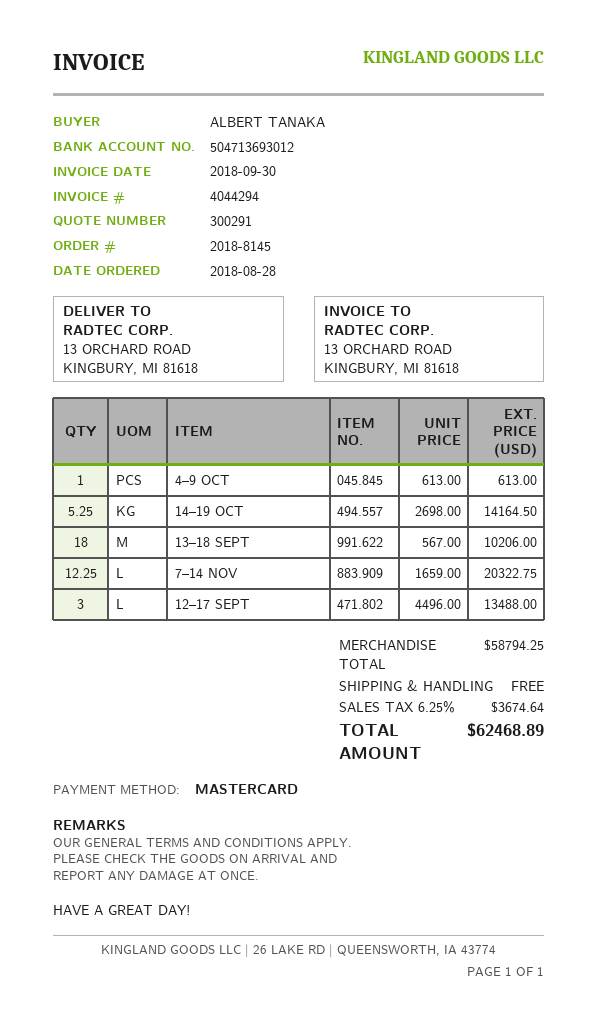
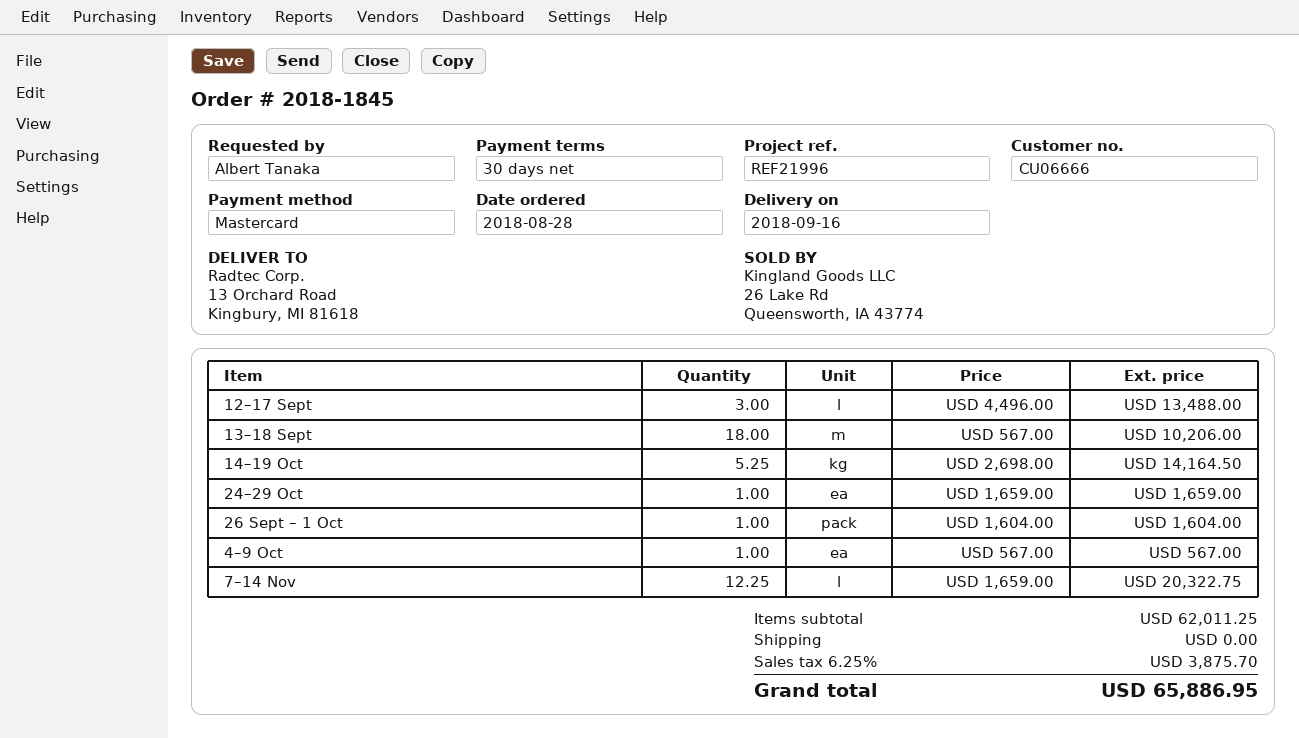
order number: 2018-8145 -> 2018-1845
4–9 OCT: 1 x 613.00 = 613.00 -> 1 x 567.00 = 567.00
24–29 Oct: none -> 1 x 1659.00 = 1659.00
26 Sept – 1 Oct: none -> 1 x 1604.00 = 1604.00
subtotal: 58794.25 -> 62011.25
tax: 6.25% = 3674.64 -> 6.25% = 3875.70
total: 62468.89 -> 65886.95

